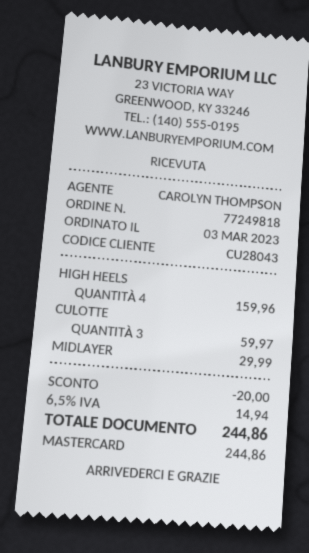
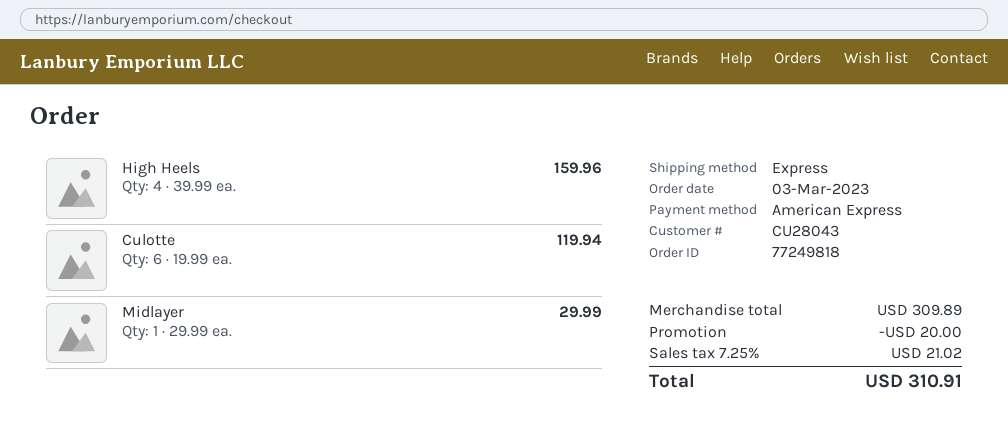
payment method: Mastercard -> American Express
CULOTTE: 3 for 59.97 -> 6 for 119.94
tax: 6.5% = 14.94 -> 7.25% = 21.02
total: 244.86 -> 310.91

